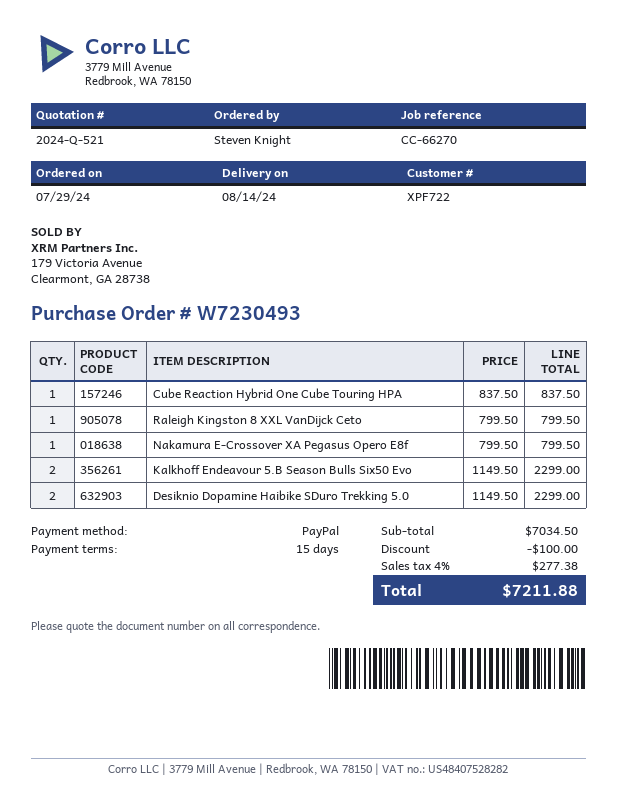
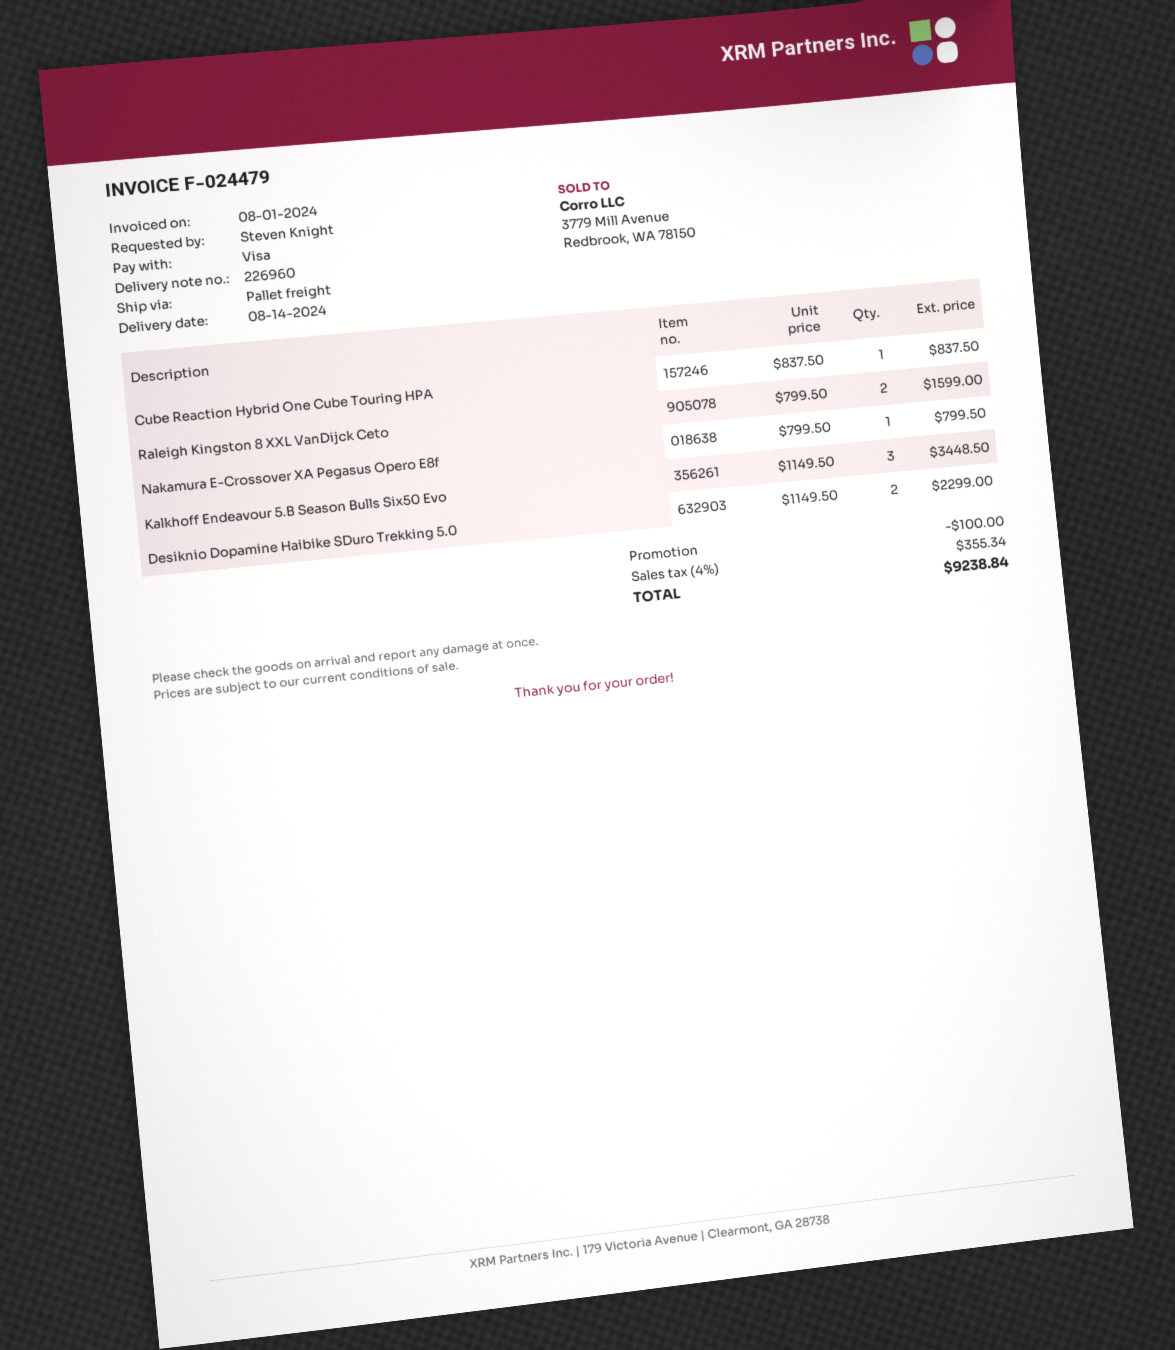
payment method: PayPal -> Visa
Raleigh Kingston 8 XXL VanDijck Ceto: 1 x 799.50 = 799.50 -> 2 x 799.50 = 1599.00
Kalkhoff Endeavour 5.B Season Bulls Six50 Evo: 2 x 1149.50 = 2299.00 -> 3 x 1149.50 = 3448.50
tax: 4% = 277.38 -> 4% = 355.34
total: 7211.88 -> 9238.84

